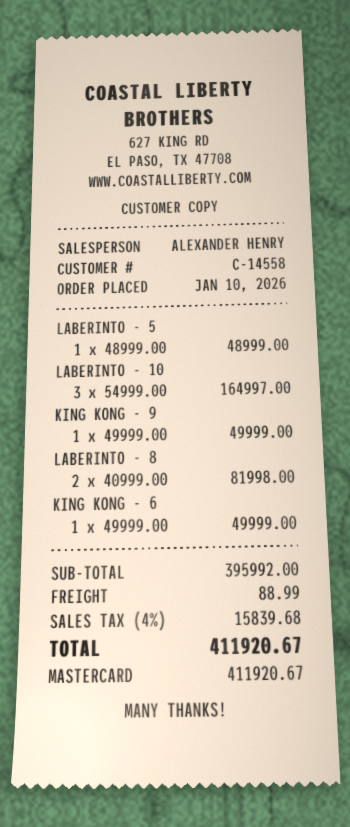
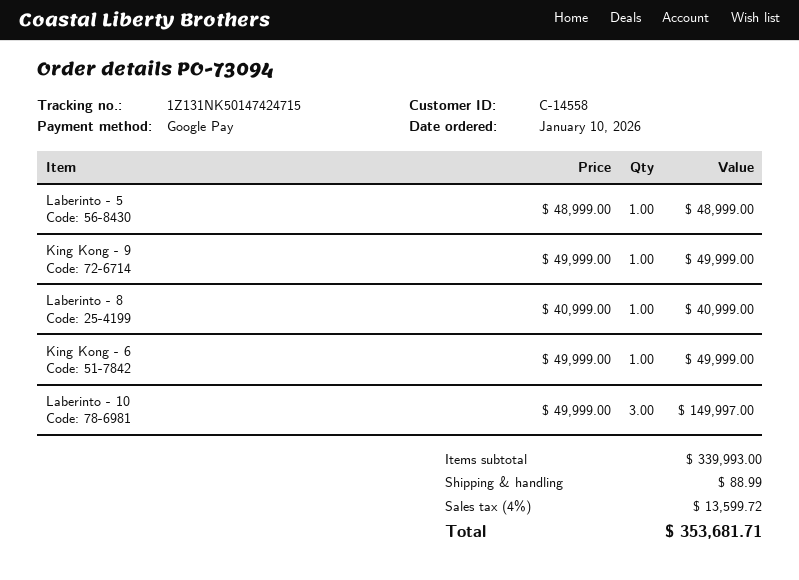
payment method: Mastercard -> Google Pay
LABERINTO - 10: 3 x 54999.00 = 164997.00 -> 3 x 49999.00 = 149997.00
LABERINTO - 8: 2 x 40999.00 = 81998.00 -> 1 x 40999.00 = 40999.00
subtotal: 395992.00 -> 339993.00
tax: 4% = 15839.68 -> 4% = 13599.72
total: 411920.67 -> 353681.71

